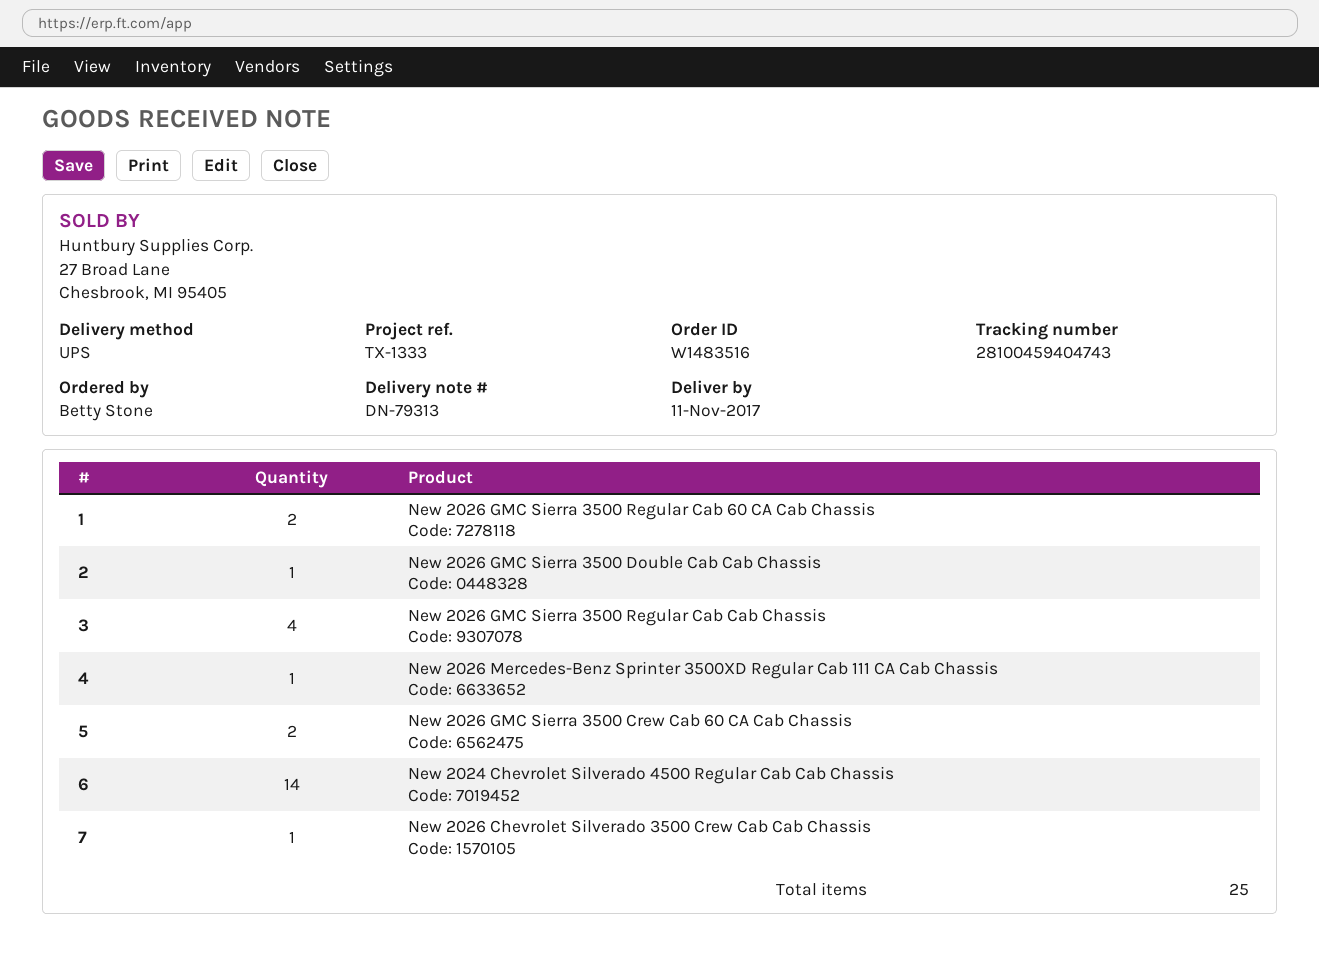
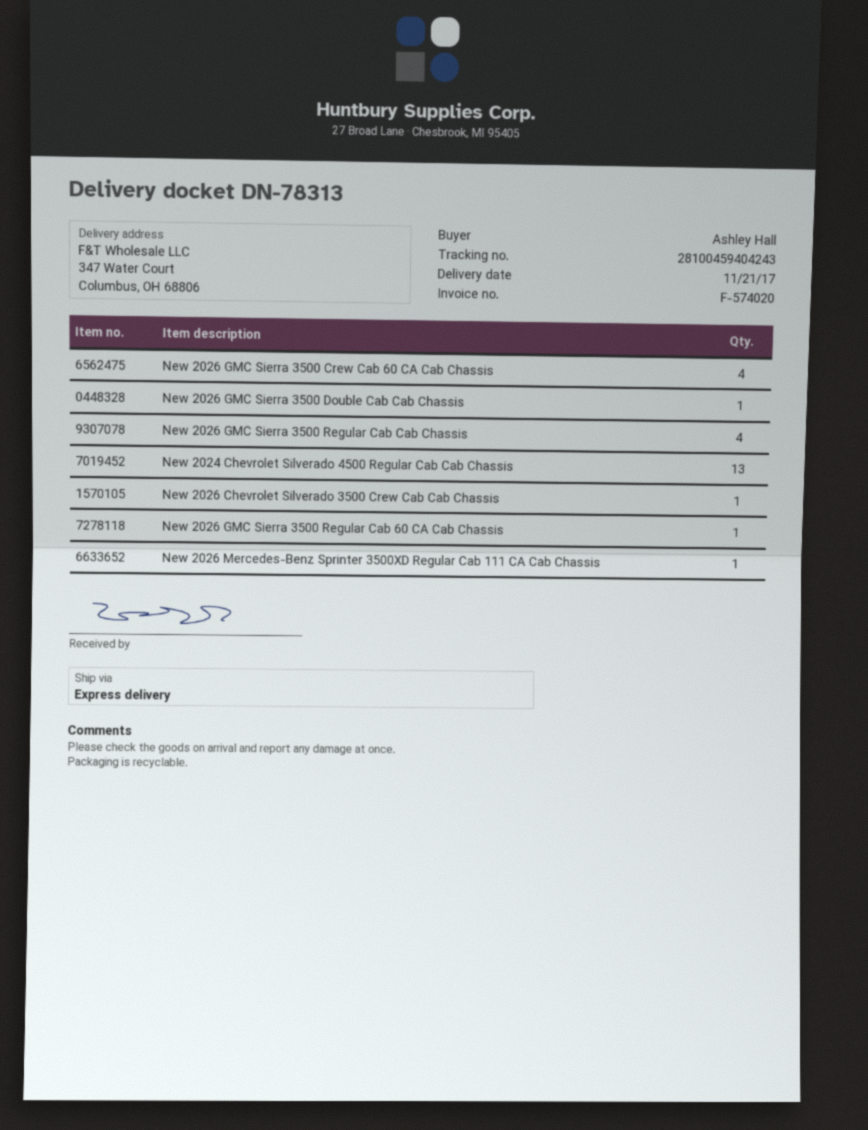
delivery note number: DN-79313 -> DN-78313
delivery date: 2017-11-11 -> 2017-11-21
ordered by: Betty Stone -> Ashley Hall
shipping method: UPS -> express
tracking number: 28100459404743 -> 28100459404243
New 2026 GMC Sierra 3500 Regular Cab 60 CA Cab Chassis: 2 -> 1
New 2026 GMC Sierra 3500 Crew Cab 60 CA Cab Chassis: 2 -> 4
New 2024 Chevrolet Silverado 4500 Regular Cab Cab Chassis: 14 -> 13

